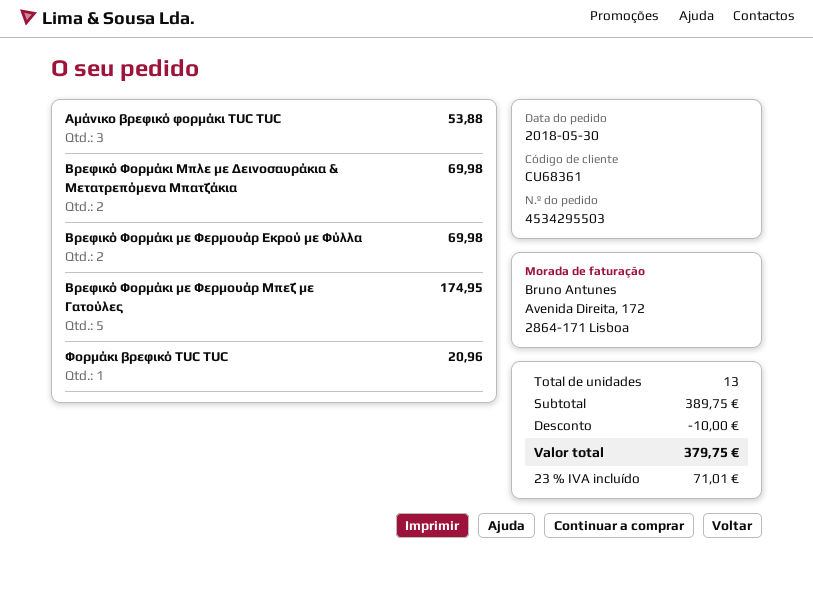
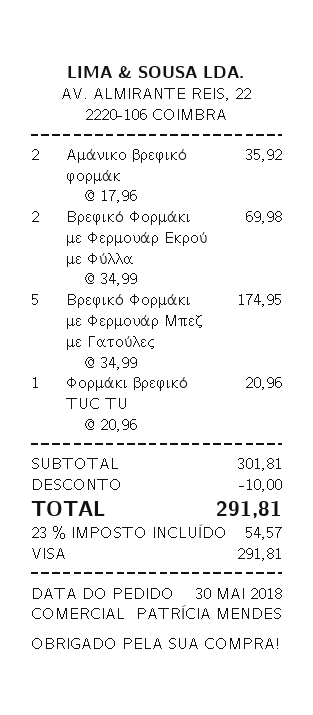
Αμάνικο βρεφικό φορμάκι TUC TUC: 3 for 53.88 -> 2 for 35.92
Βρεφικό Φορμάκι Μπλε με Δεινοσαυράκια & Μετατρεπόμενα Μπατζάκια: 2 for 69.98 -> none
subtotal: 389.75 -> 301.81
tax: 23% = 71.01 -> 23% = 54.57
total: 379.75 -> 291.81

